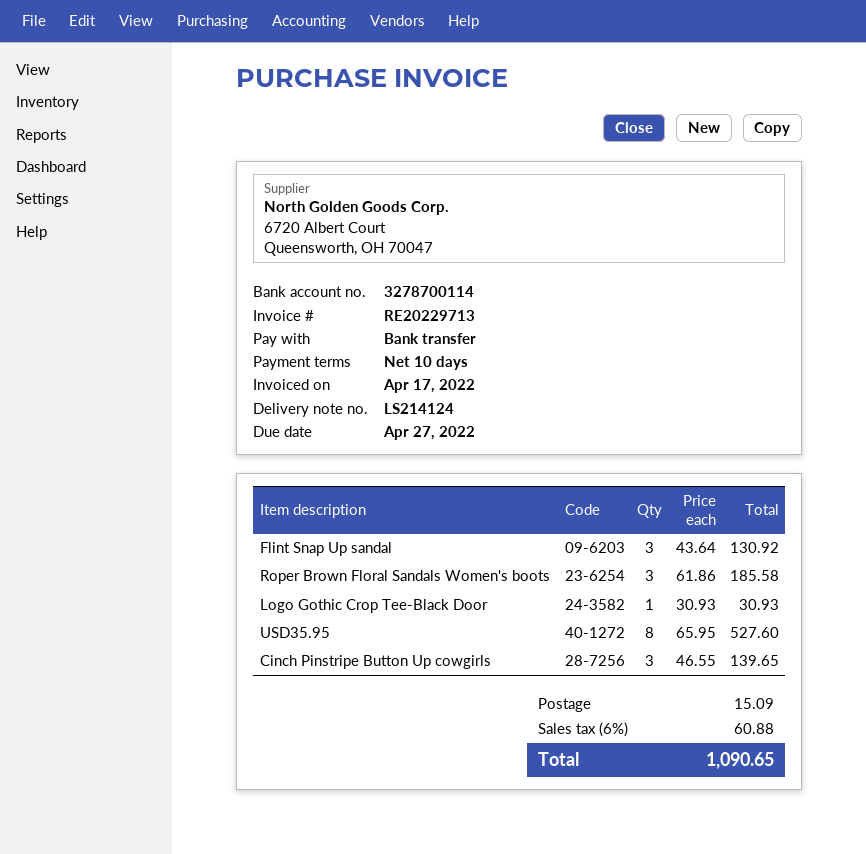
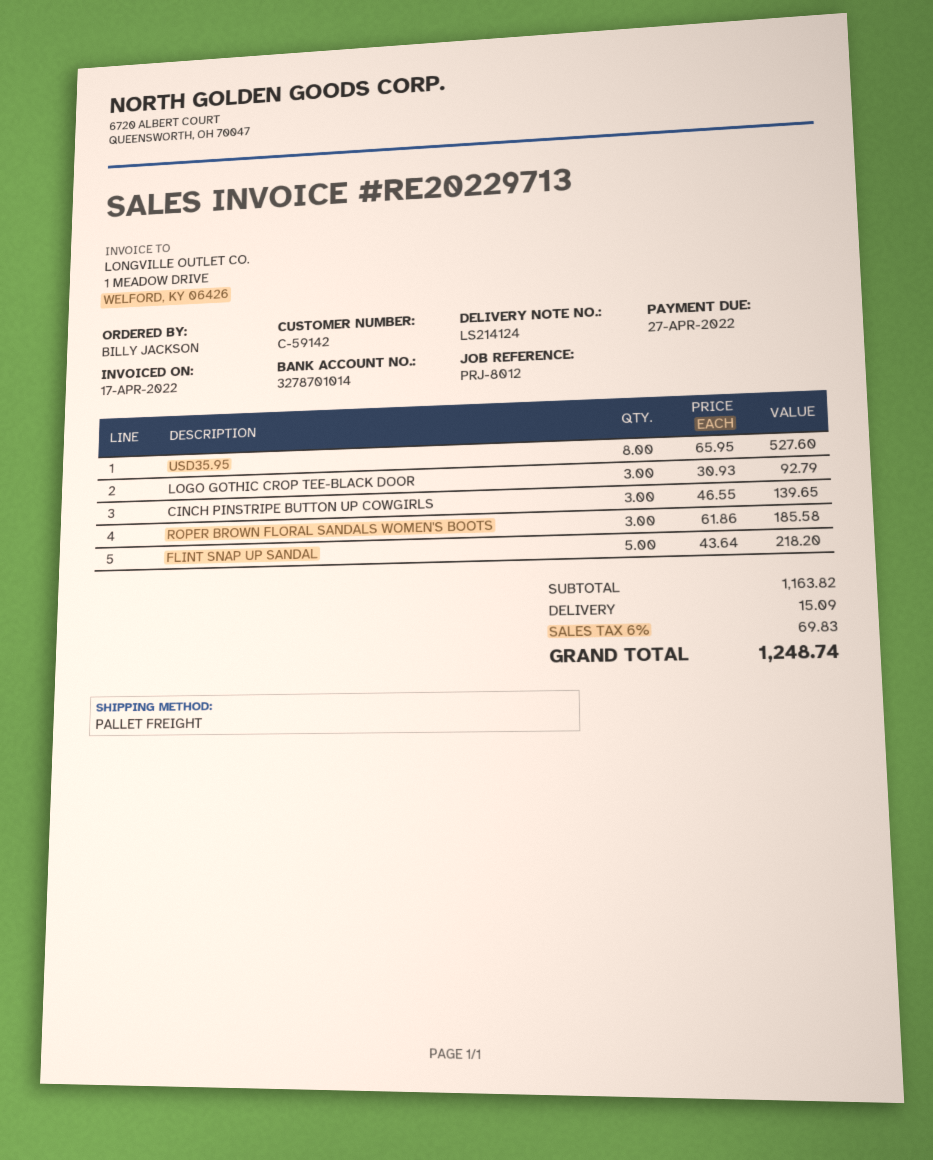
bank account: 3278700114 -> 3278701014
Flint Snap Up sandal: 3 x 43.64 = 130.92 -> 5 x 43.64 = 218.20
Logo Gothic Crop Tee-Black Door: 1 x 30.93 = 30.93 -> 3 x 30.93 = 92.79
tax: 6% = 60.88 -> 6% = 69.83
total: 1090.65 -> 1248.74

